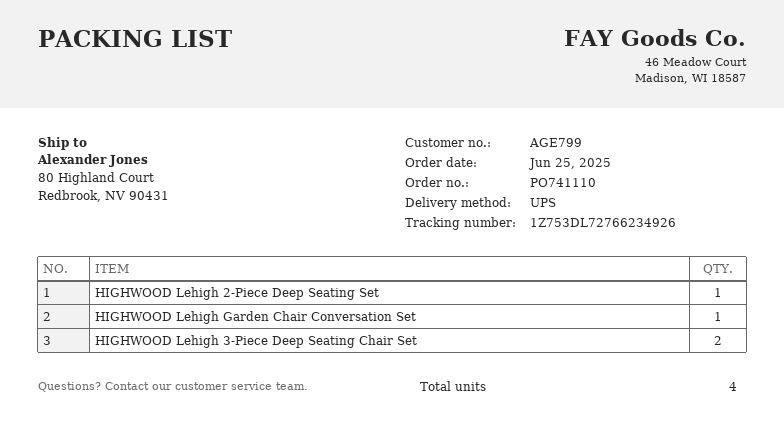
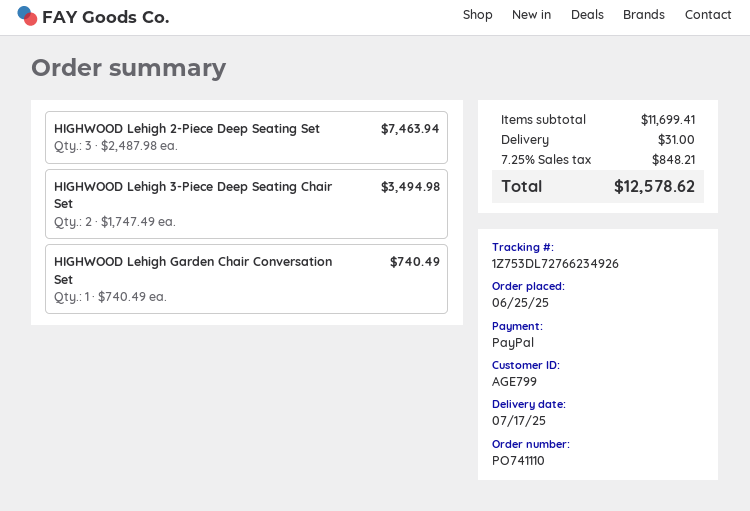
HIGHWOOD Lehigh 2-Piece Deep Seating Set: 1 -> 3

